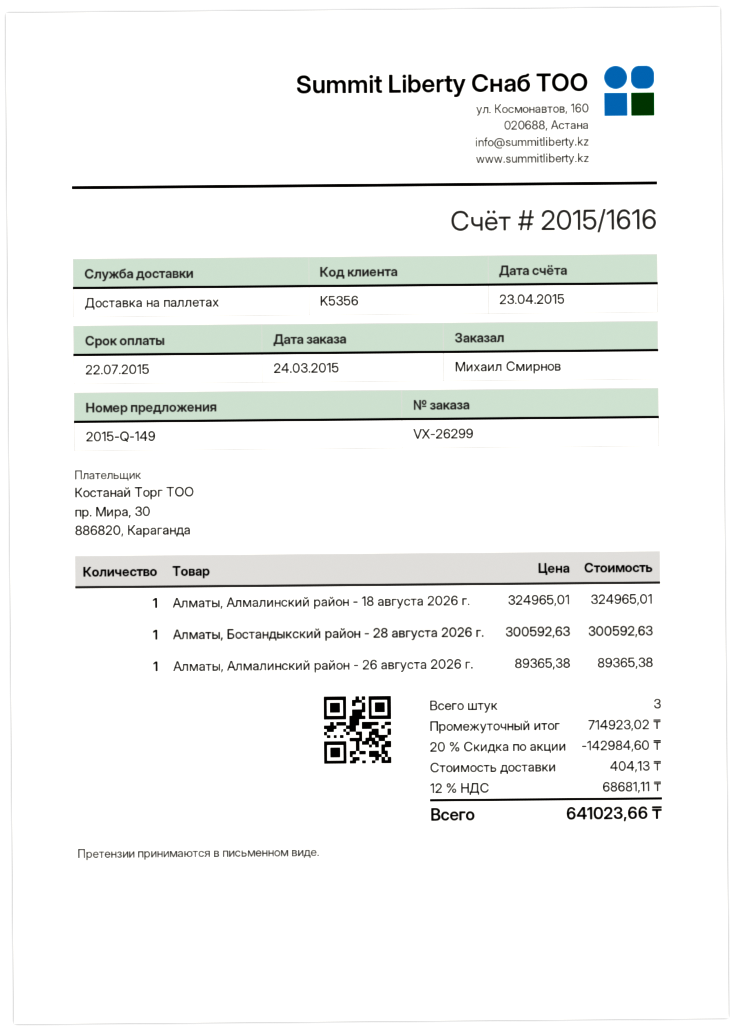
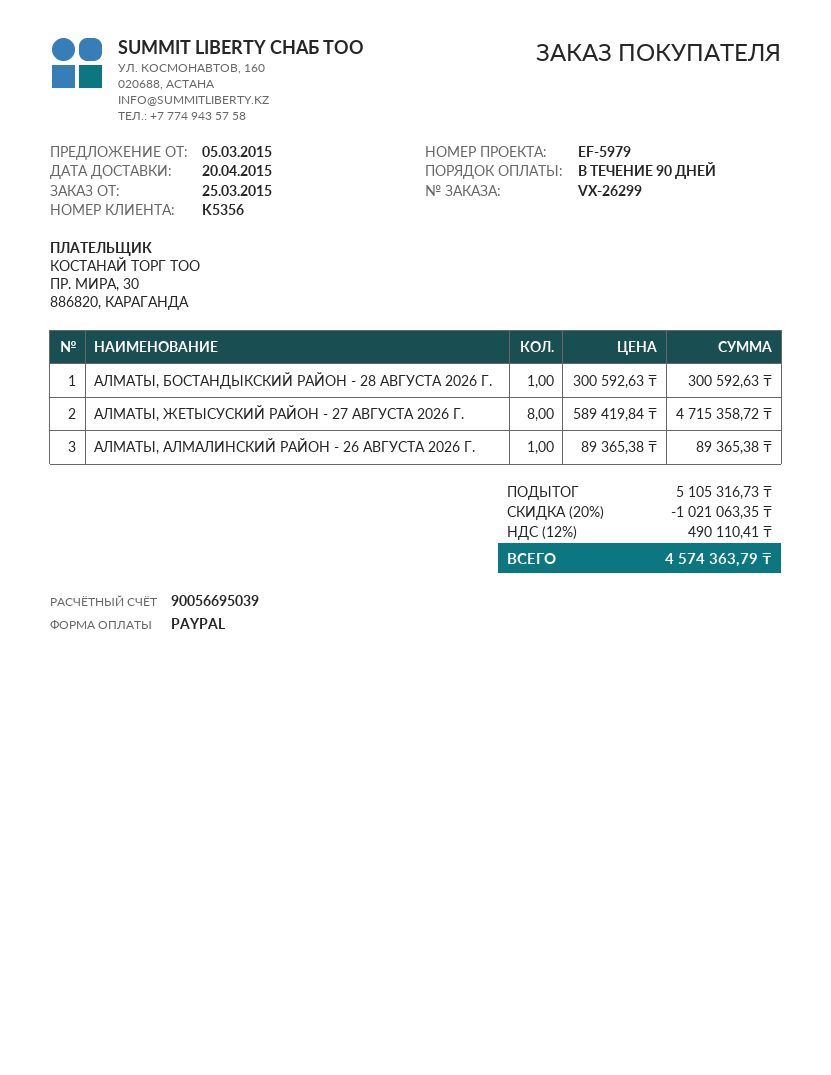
order date: 2015-03-24 -> 2015-03-25
Алматы, Алмалинский район - 18 августа 2026 г.: 1 x 324965.01 = 324965.01 -> none
АЛМАТЫ, ЖЕТЫСУСКИЙ РАЙОН - 27 АВГУСТА 2026 Г.: none -> 8 x 589419.84 = 4715358.72
subtotal: 714923.02 -> 5105316.73
discount: 20% = 142984.60 -> 20% = 1021063.35
shipping: 404.13 -> none
tax: 12% = 68681.11 -> 12% = 490110.41
total: 641023.66 -> 4574363.79

